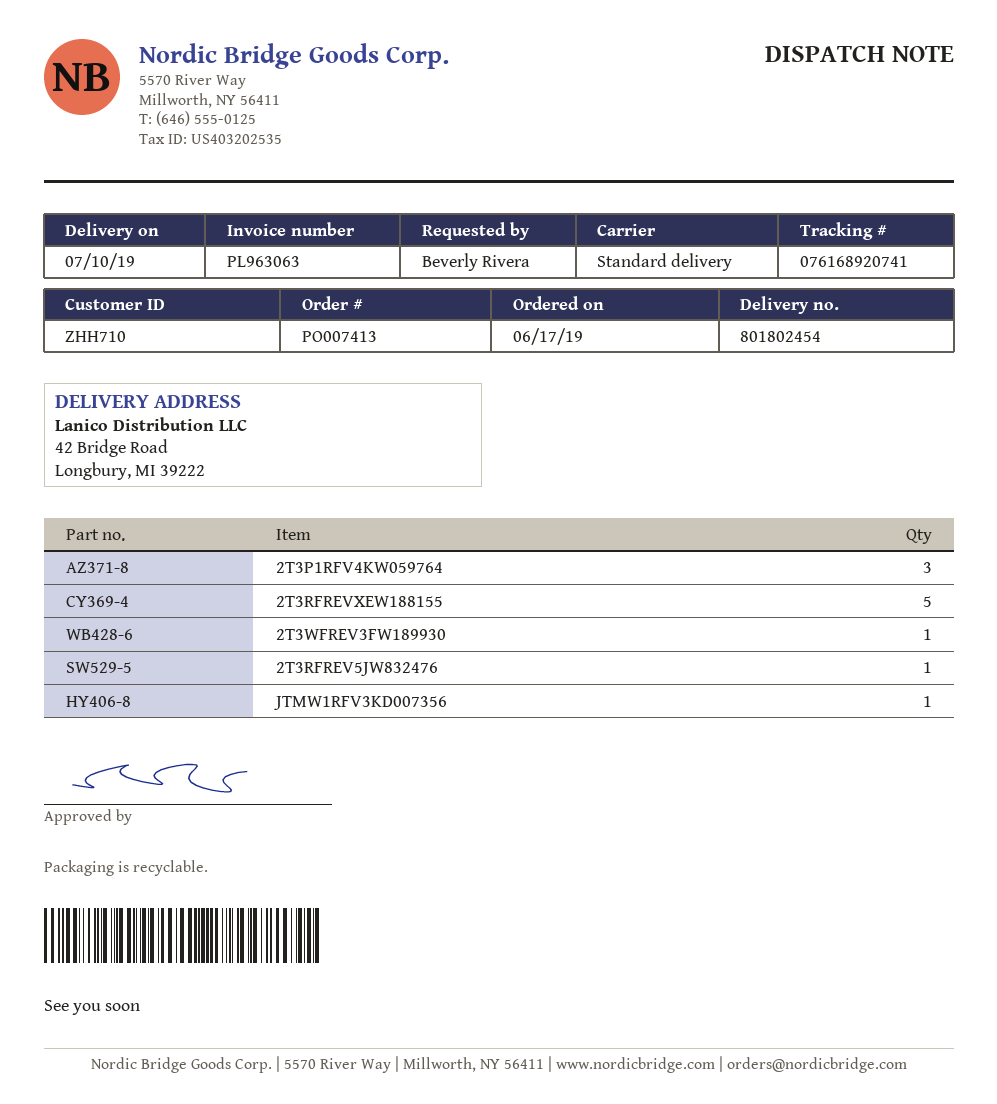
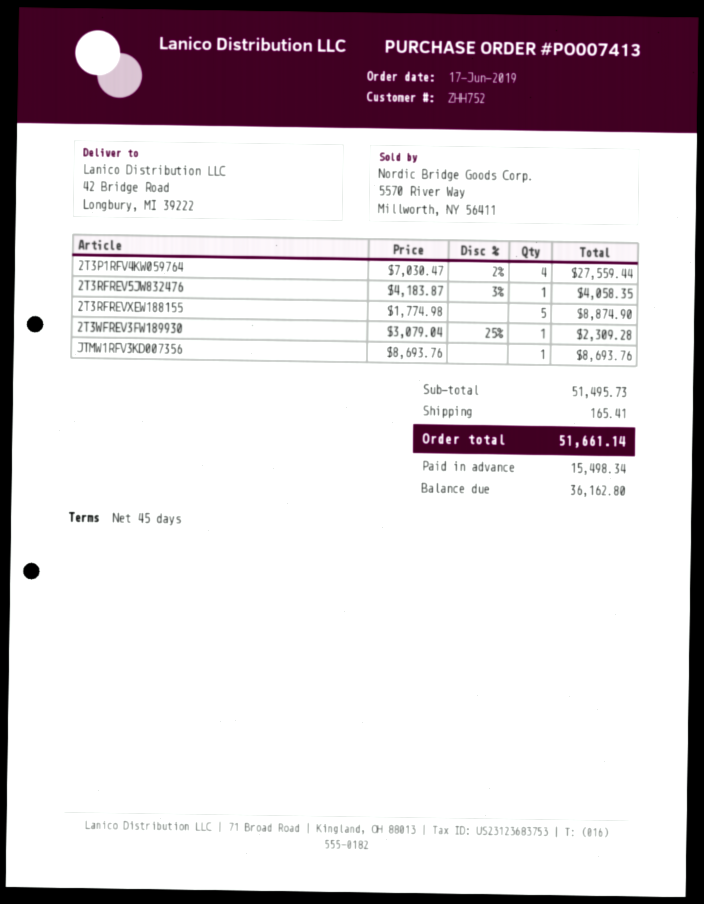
customer number: ZHH710 -> ZHH752
2T3P1RFV4KW059764: 3 -> 4

